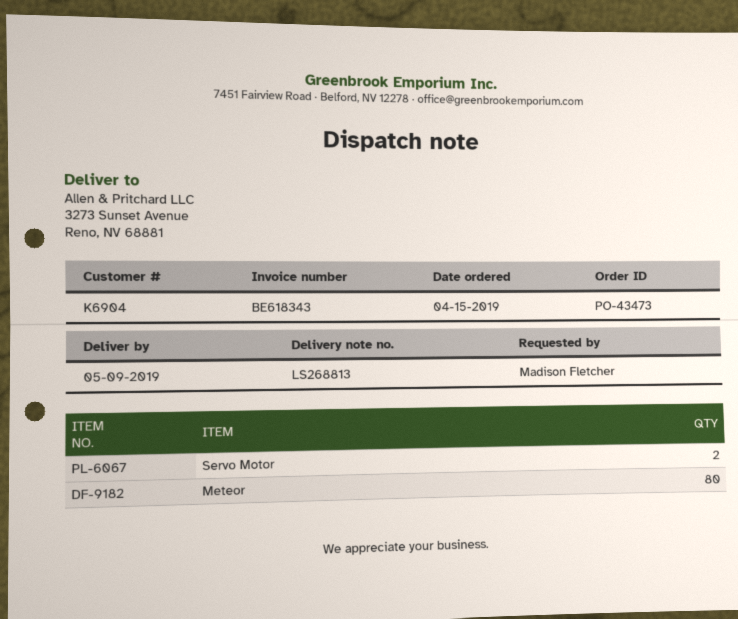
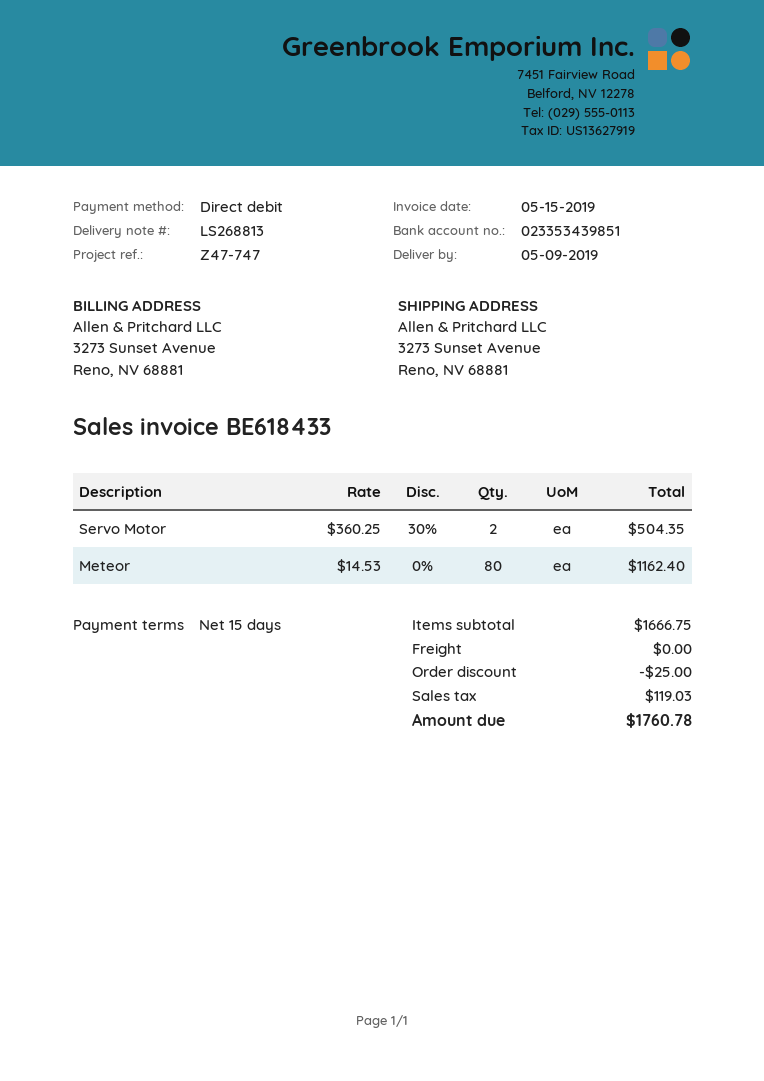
invoice number: BE618343 -> BE618433

